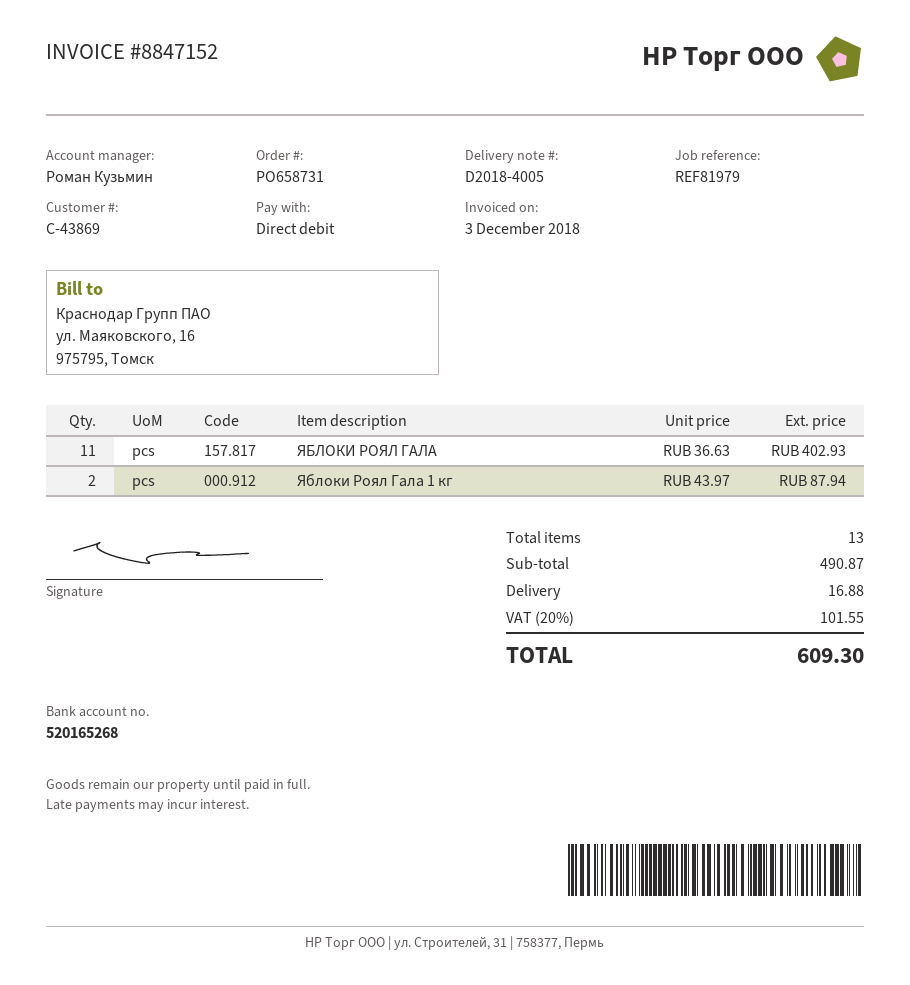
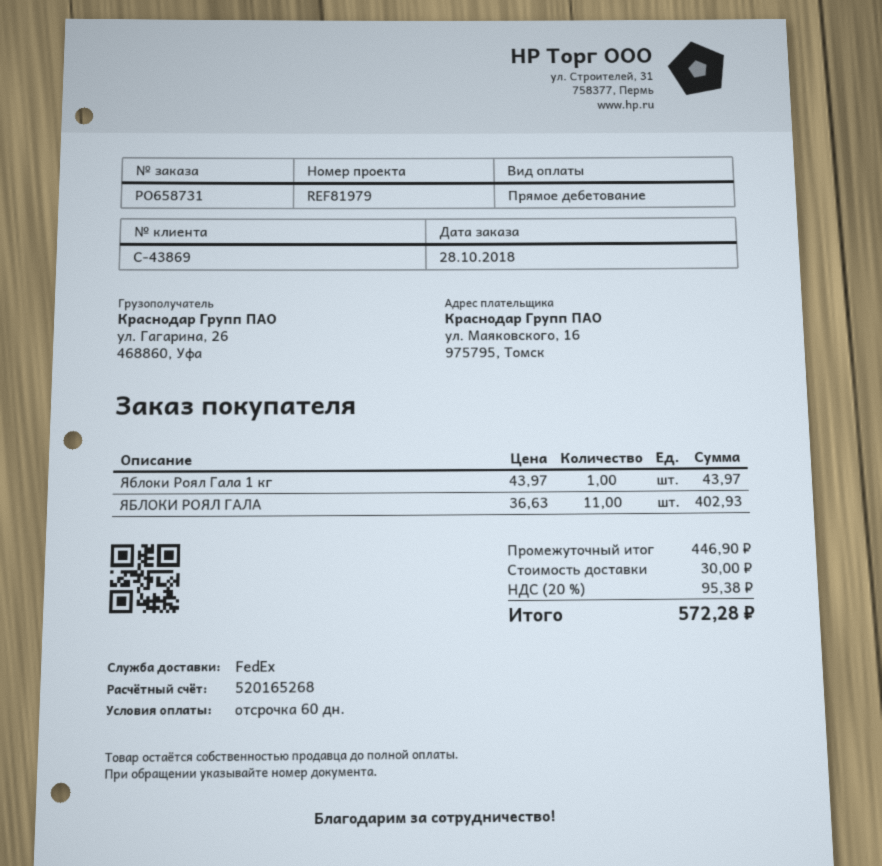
Яблоки Роял Гала 1 кг: 2 x 43.97 = 87.94 -> 1 x 43.97 = 43.97
subtotal: 490.87 -> 446.90
shipping: 16.88 -> 30.00
tax: 20% = 101.55 -> 20% = 95.38
total: 609.30 -> 572.28

